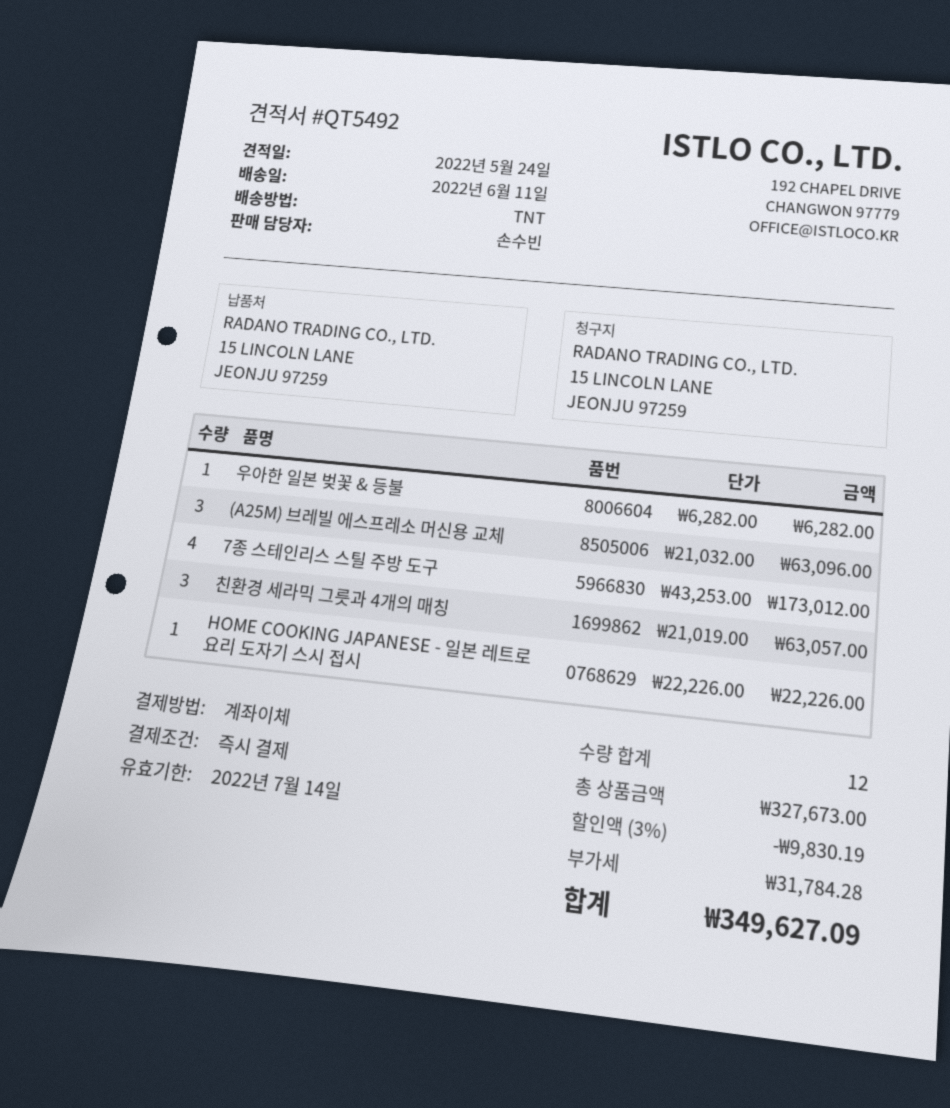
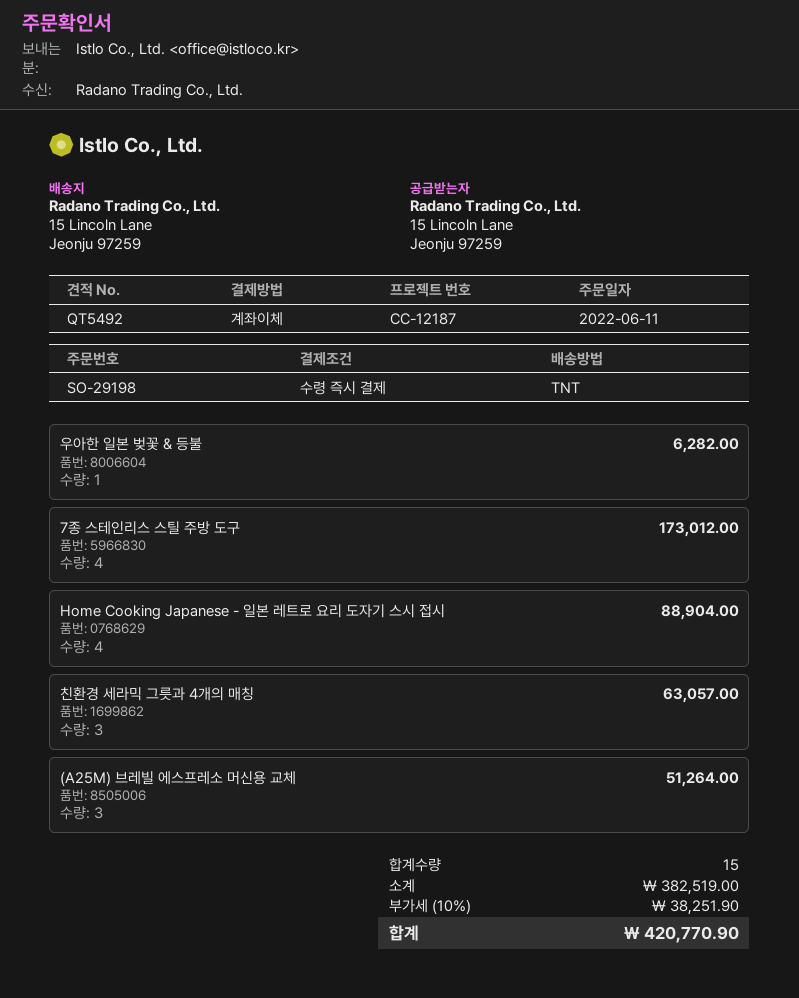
(A25M) 브레빌 에스프레소 머신용 교체: 3 for 63096.00 -> 3 for 51264.00
HOME COOKING JAPANESE - 일본 레트로 요리 도자기 스시 접시: 1 for 22226.00 -> 4 for 88904.00
total quantity: 12 -> 15
subtotal: 327673.00 -> 382519.00
discount: 3% = 9830.19 -> none
tax: 31784.28 -> 38251.90
total: 349627.09 -> 420770.90

